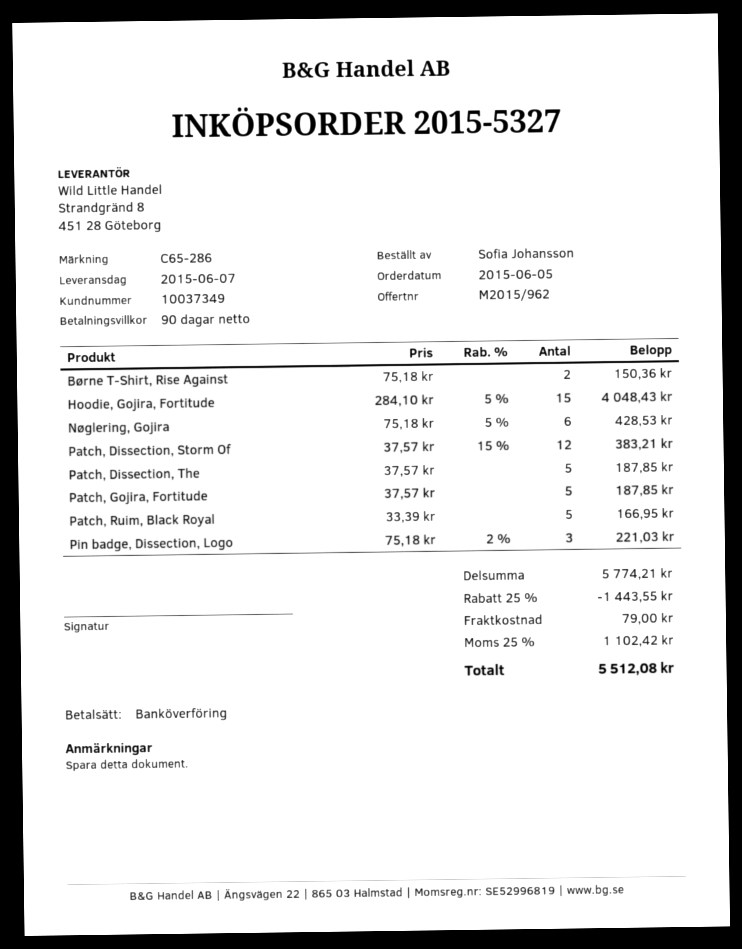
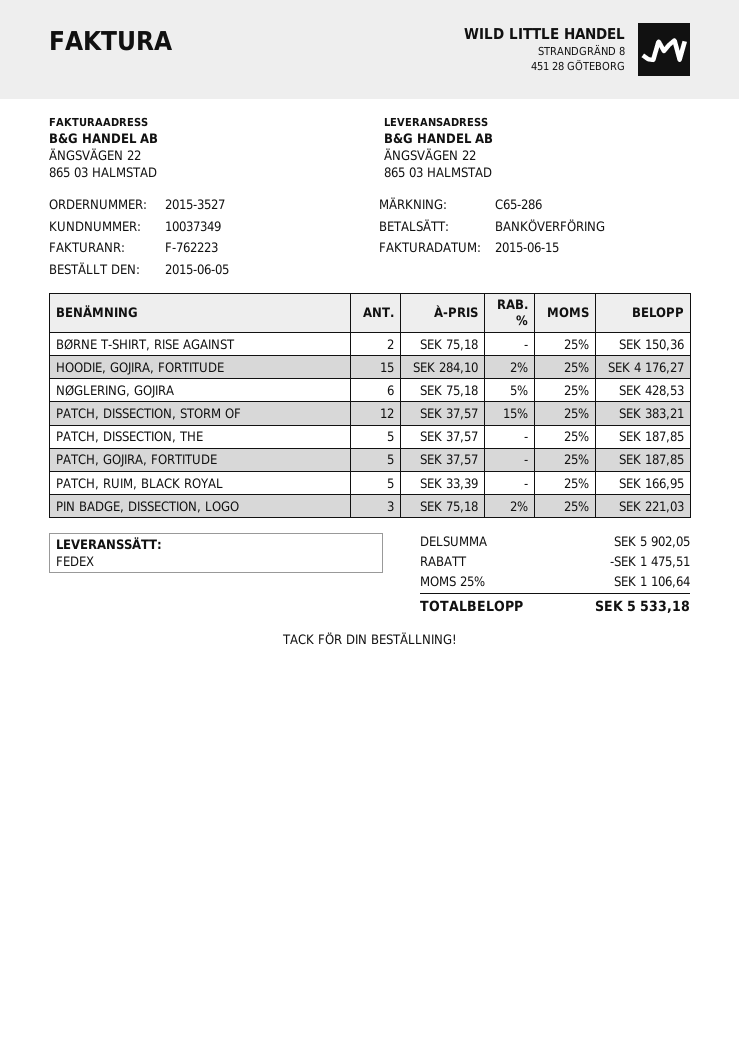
order number: 2015-5327 -> 2015-3527
Hoodie, Gojira, Fortitude: 15 x 284.10 - 5% = 4048.43 -> 15 x 284.10 - 2% = 4176.27
subtotal: 5774.21 -> 5902.05
discount: 1443.55 -> 1475.51
shipping: 79.00 -> none
tax: 25% = 1102.42 -> 25% = 1106.64
total: 5512.08 -> 5533.18

